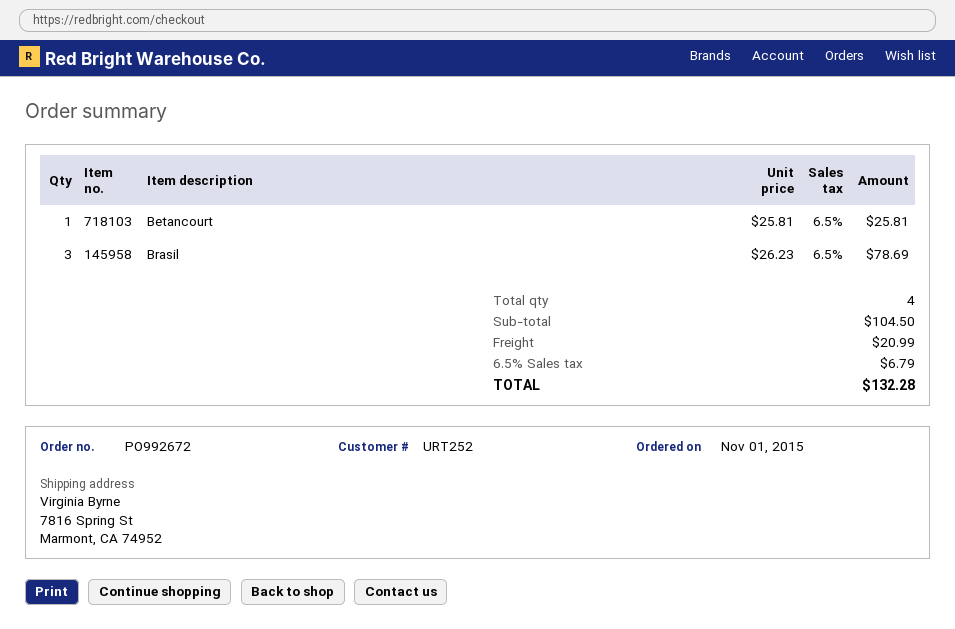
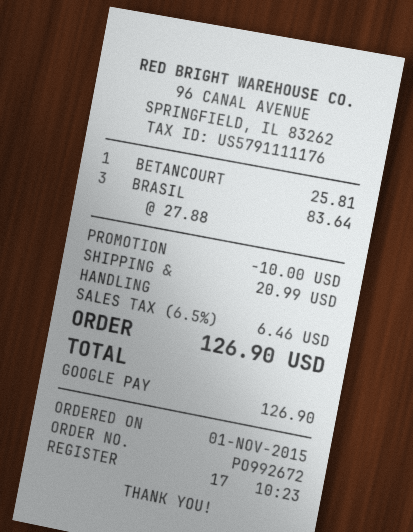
Brasil: 3 x 26.23 = 78.69 -> 3 x 27.88 = 83.64
discount: none -> 10.00
tax: 6.5% = 6.79 -> 6.5% = 6.46
total: 132.28 -> 126.90

